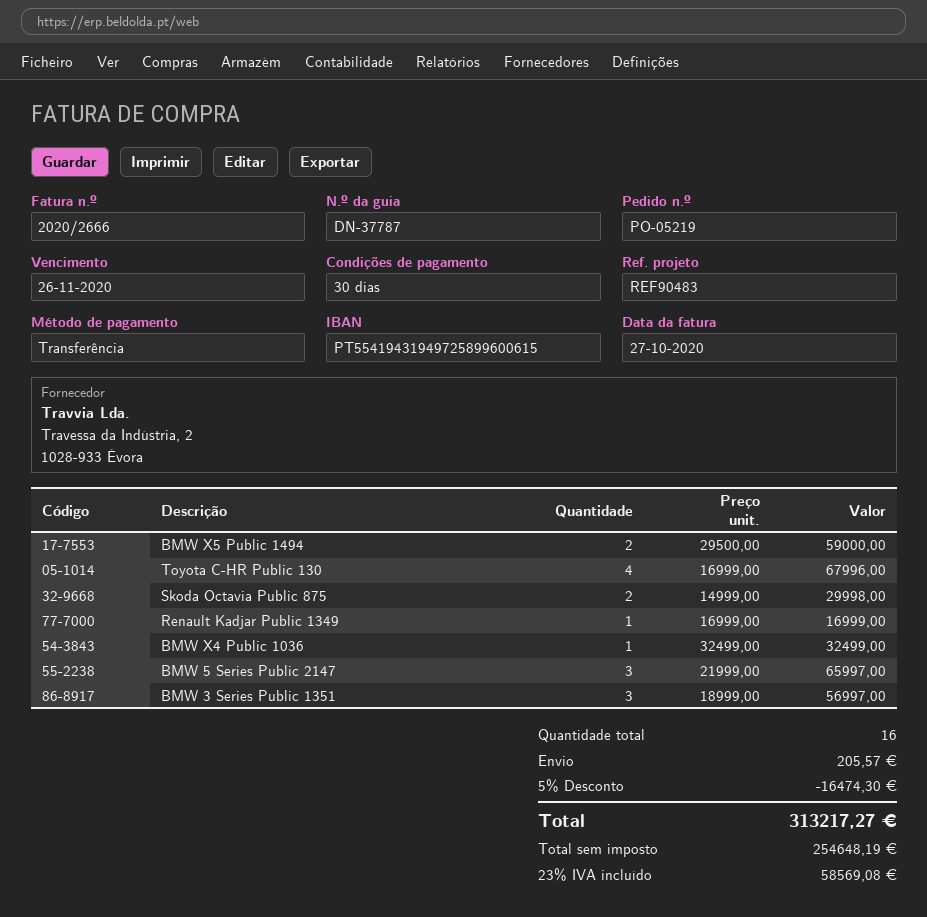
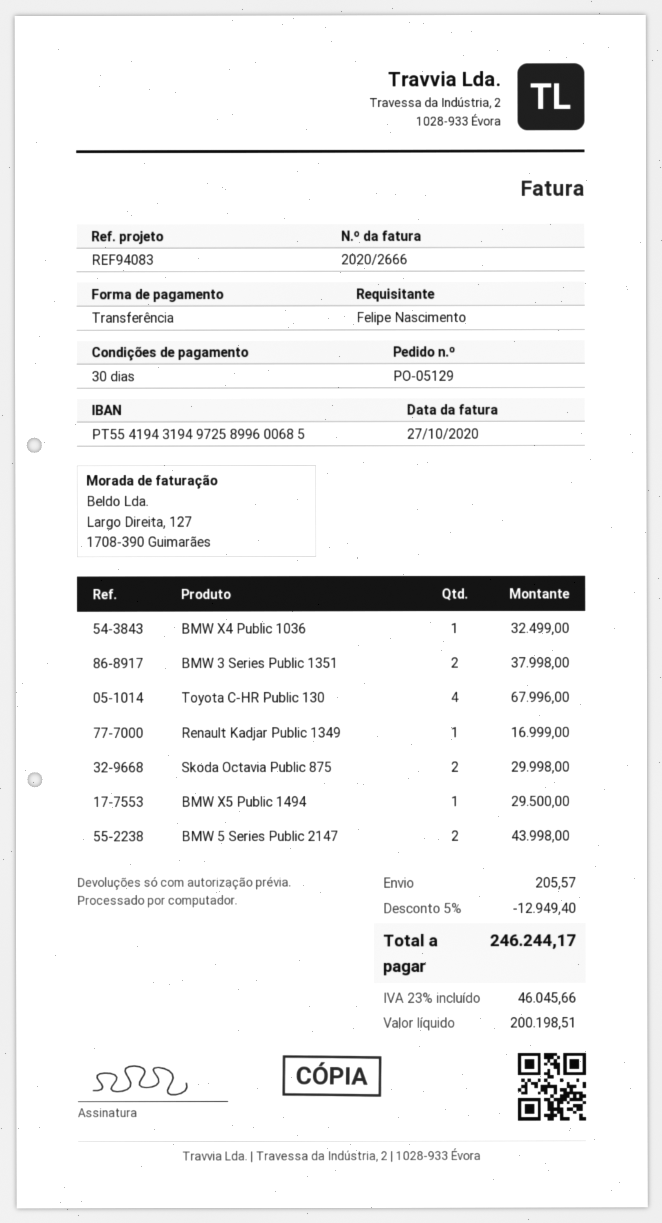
order number: PO-05219 -> PO-05129
reference: REF90483 -> REF94083
bank account: PT55419431949725899600615 -> PT55419431949725899600685
BMW X5 Public 1494: 2 for 59000.00 -> 1 for 29500.00
BMW 5 Series Public 2147: 3 for 65997.00 -> 2 for 43998.00
BMW 3 Series Public 1351: 3 for 56997.00 -> 2 for 37998.00
discount: 5% = 16474.30 -> 5% = 12949.40
net: 254648.19 -> 200198.51
tax: 23% = 58569.08 -> 23% = 46045.66
total: 313217.27 -> 246244.17

